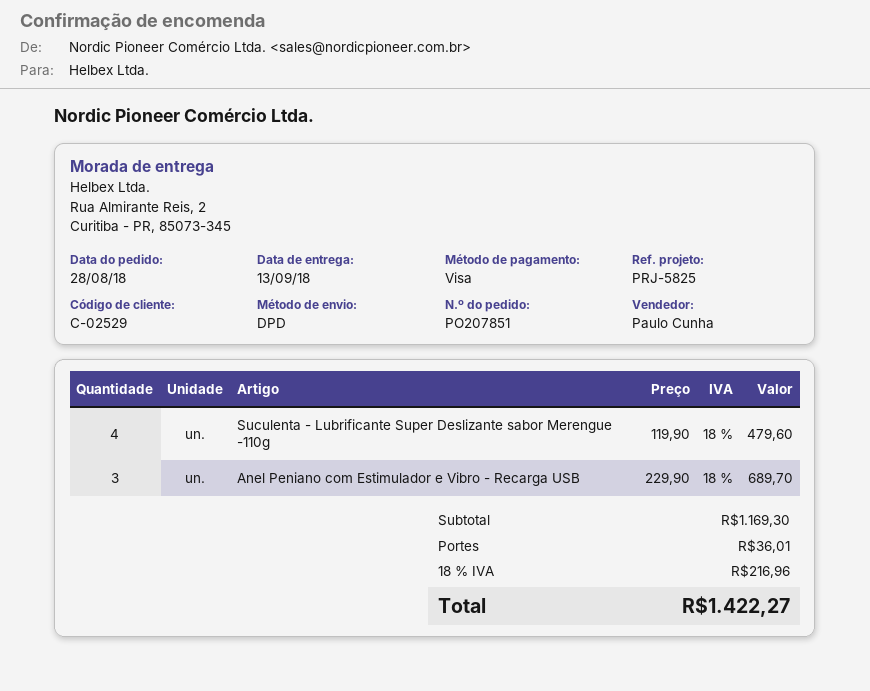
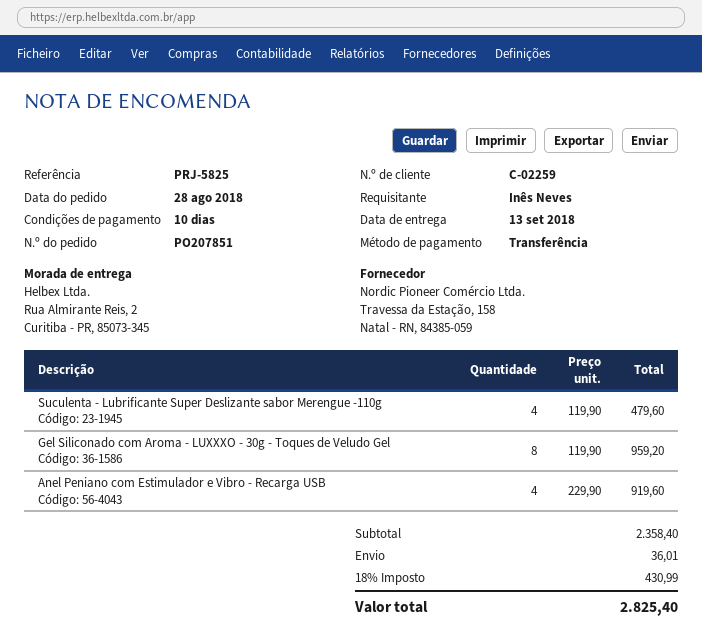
customer number: C-02529 -> C-02259
payment method: Visa -> bank transfer
Anel Peniano com Estimulador e Vibro - Recarga USB: 3 x 229.90 = 689.70 -> 4 x 229.90 = 919.60
Gel Siliconado com Aroma - LUXXXO - 30g - Toques de Veludo Gel: none -> 8 x 119.90 = 959.20
subtotal: 1169.30 -> 2358.40
tax: 18% = 216.96 -> 18% = 430.99
total: 1422.27 -> 2825.40

